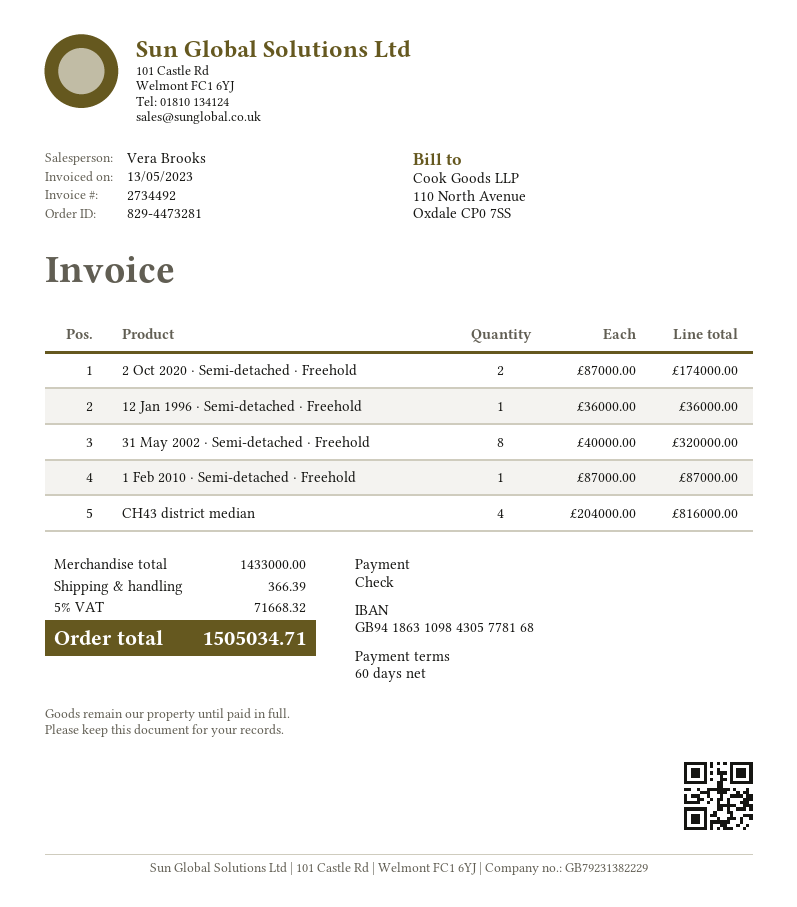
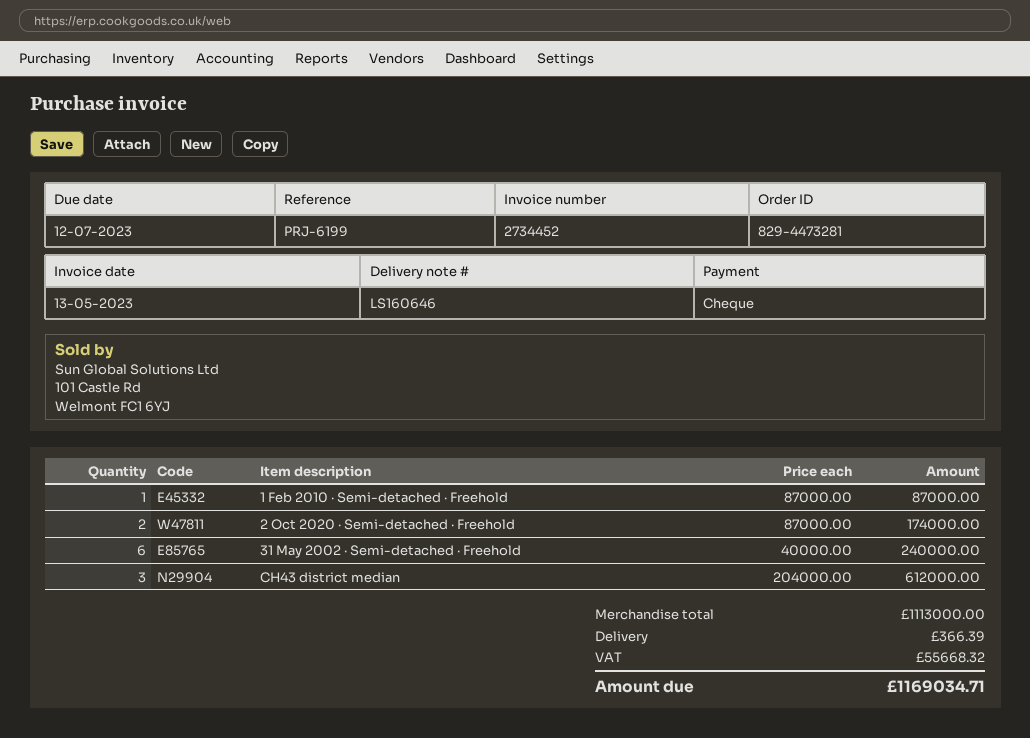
invoice number: 2734492 -> 2734452
12 Jan 1996 · Semi-detached · Freehold: 1 x 36000.00 = 36000.00 -> none
31 May 2002 · Semi-detached · Freehold: 8 x 40000.00 = 320000.00 -> 6 x 40000.00 = 240000.00
CH43 district median: 4 x 204000.00 = 816000.00 -> 3 x 204000.00 = 612000.00
subtotal: 1433000.00 -> 1113000.00
tax: 71668.32 -> 55668.32
total: 1505034.71 -> 1169034.71

